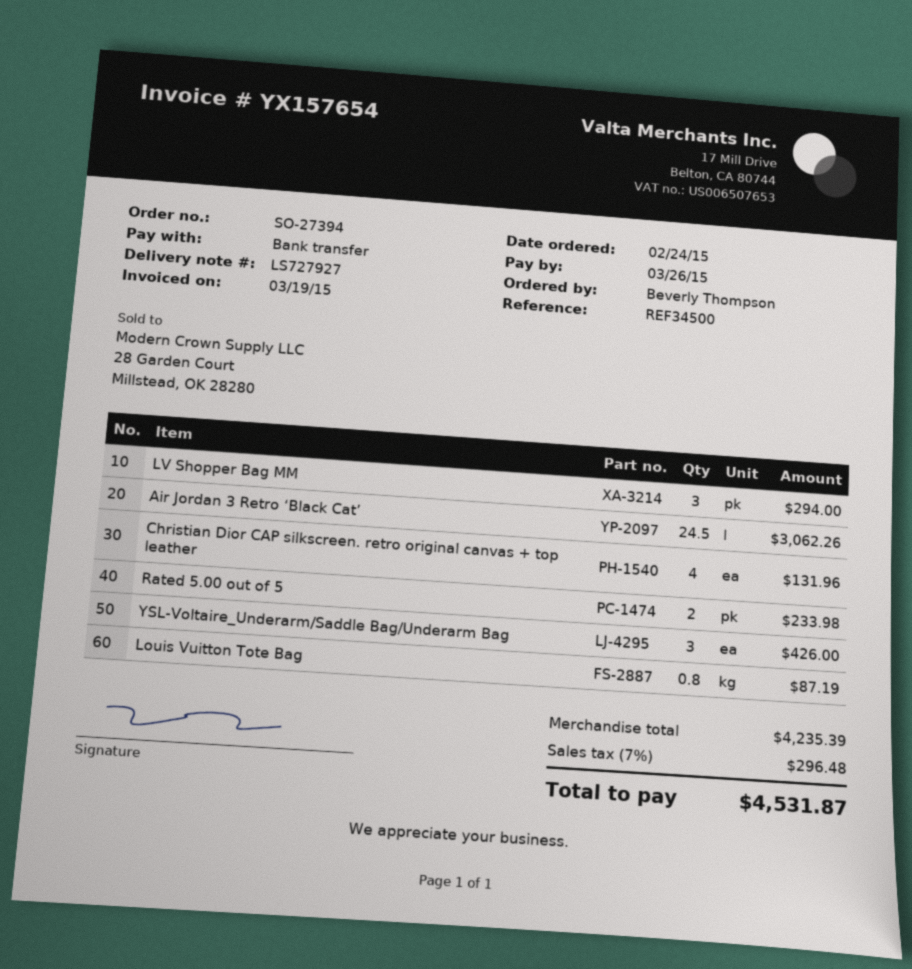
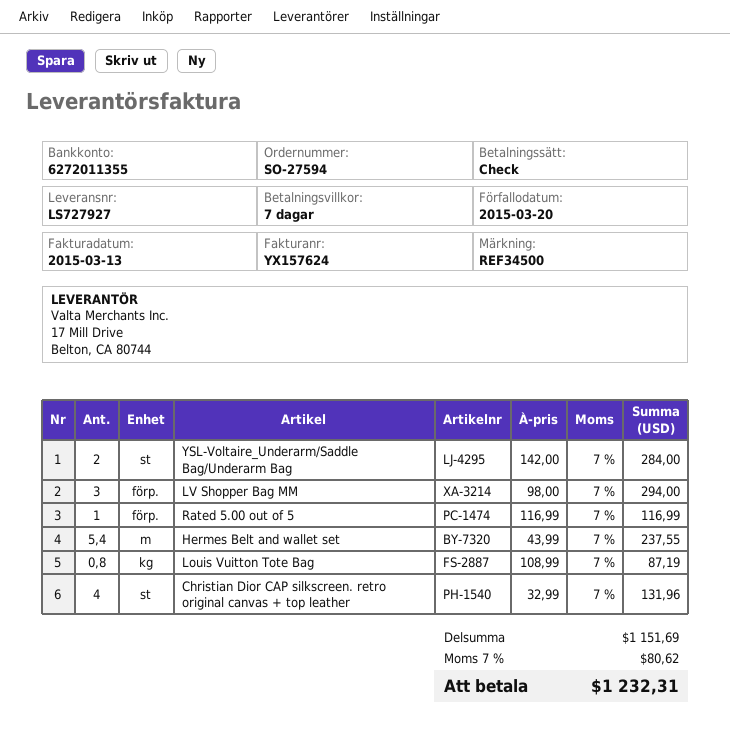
order number: SO-27394 -> SO-27594
invoice number: YX157654 -> YX157624
invoice date: 2015-03-19 -> 2015-03-13
due date: 2015-03-26 -> 2015-03-20
payment method: bank transfer -> cheque
Air Jordan 3 Retro ‘Black Cat’: 24.5 for 3062.26 -> none
Rated 5.00 out of 5: 2 for 233.98 -> 1 for 116.99
YSL-Voltaire_Underarm/Saddle Bag/Underarm Bag: 3 for 426.00 -> 2 for 284.00
Hermes Belt and wallet set: none -> 5.4 for 237.55
subtotal: 4235.39 -> 1151.69
tax: 7% = 296.48 -> 7% = 80.62
total: 4531.87 -> 1232.31

